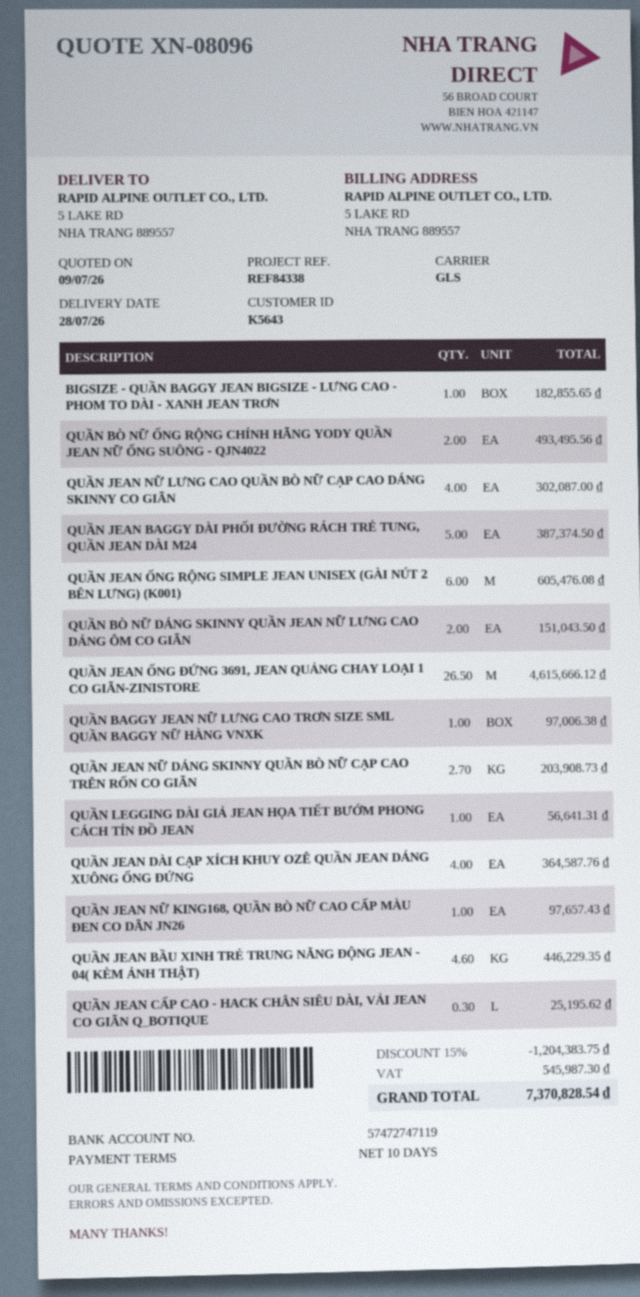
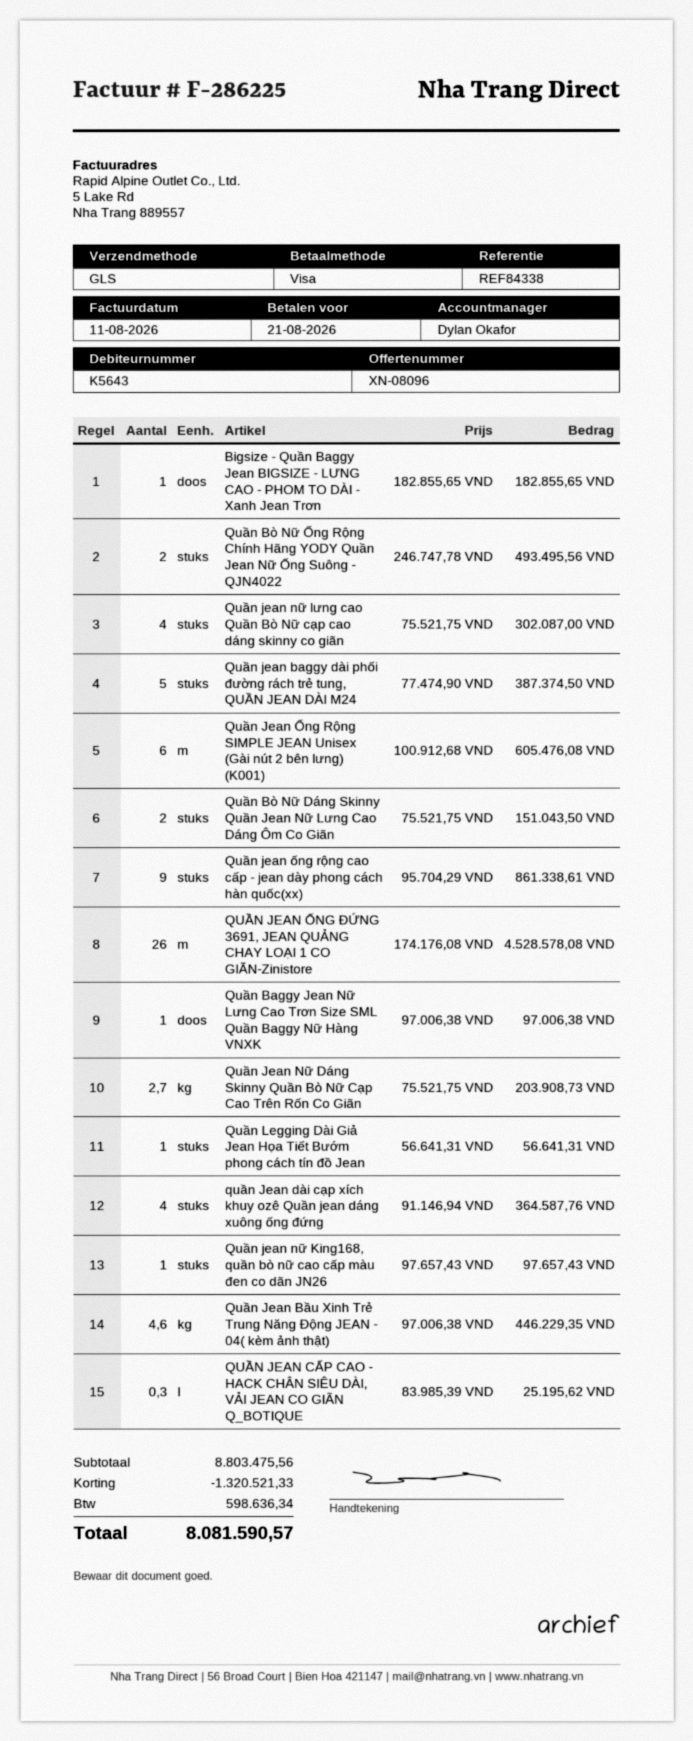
QUẦN JEAN ỐNG ĐỨNG 3691, JEAN QUẢNG CHAY LOẠI 1 CO GIÃN-ZINISTORE: 26.5 for 4615666.12 -> 26 for 4528578.08
Quần jean ống rộng cao cấp - jean dày phong cách hàn quốc(xx): none -> 9 for 861338.61
discount: 1204383.75 -> 1320521.33
tax: 545987.30 -> 598636.34
total: 7370828.54 -> 8081590.57

